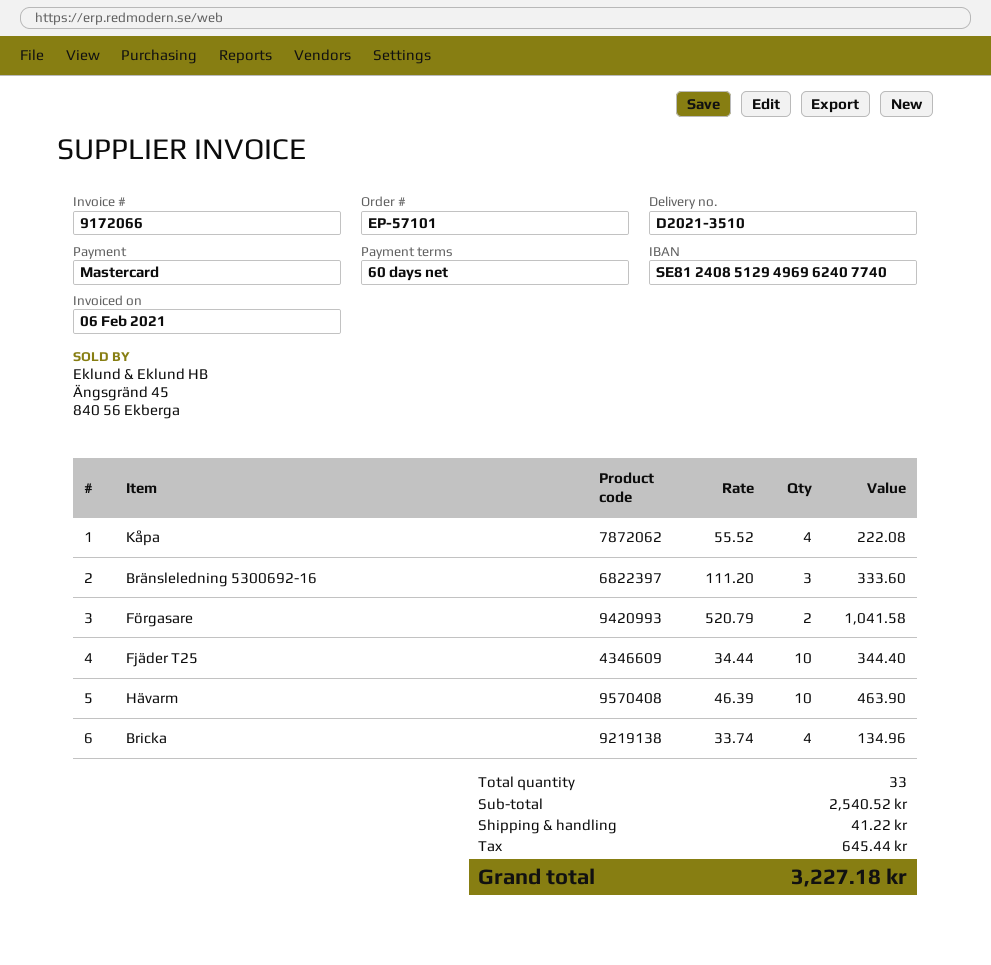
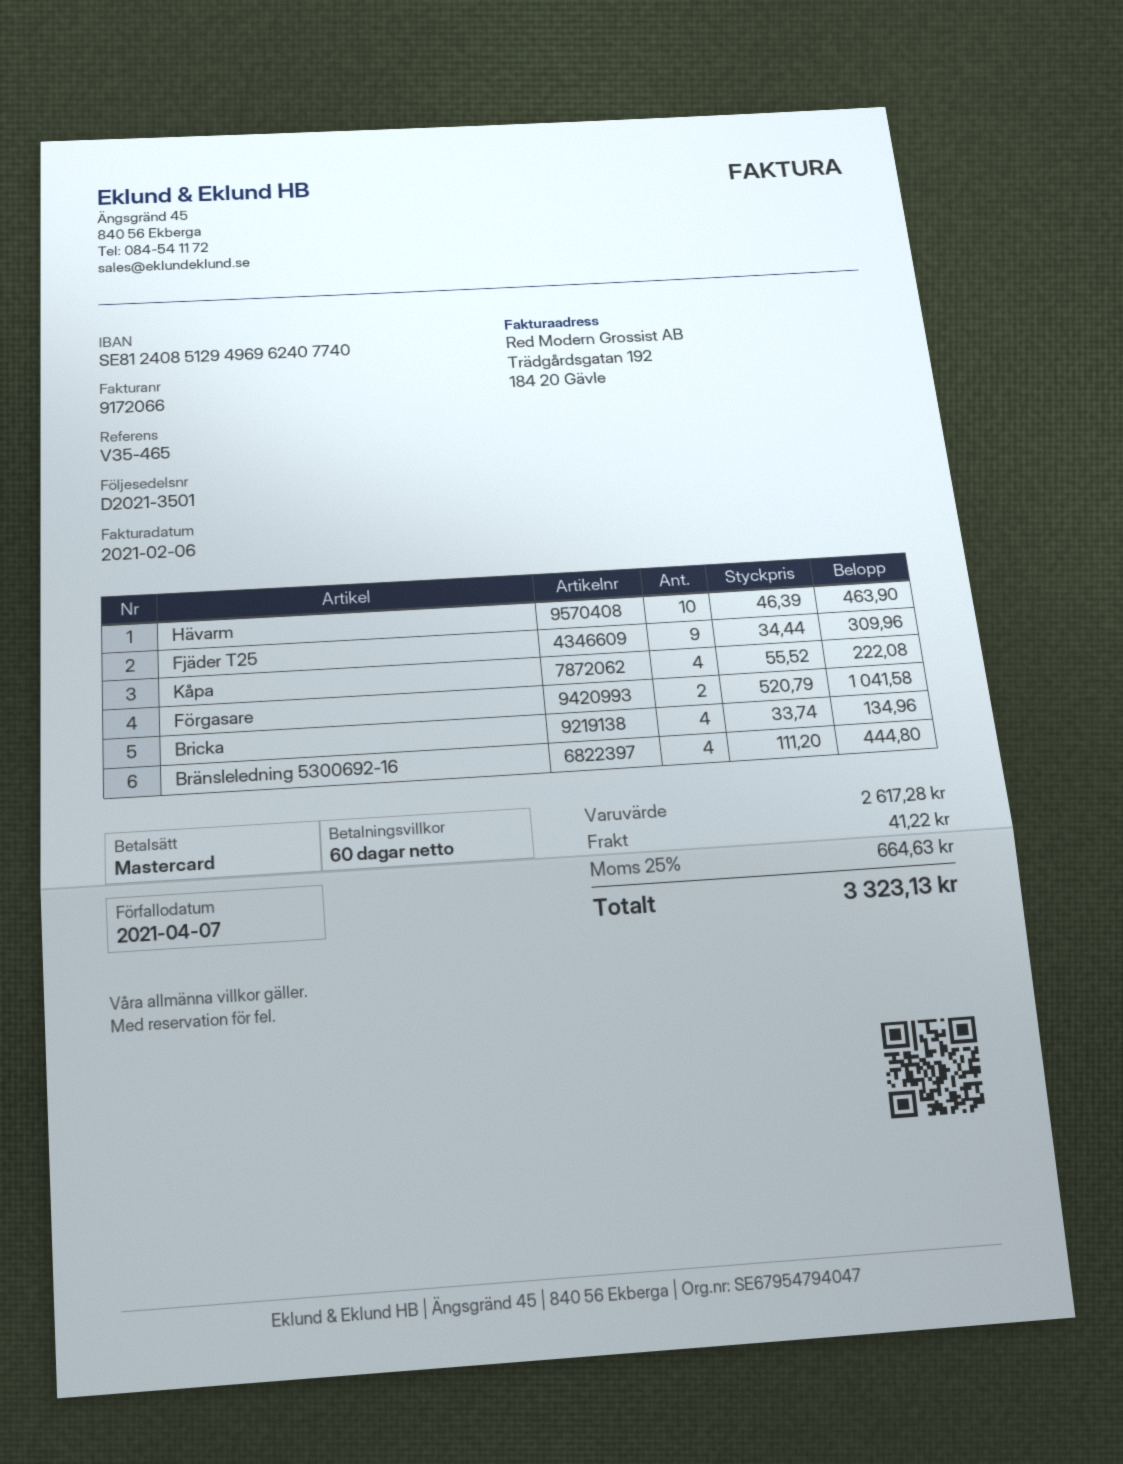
delivery note number: D2021-3510 -> D2021-3501
Bränsleledning 5300692-16: 3 x 111.20 = 333.60 -> 4 x 111.20 = 444.80
Fjäder T25: 10 x 34.44 = 344.40 -> 9 x 34.44 = 309.96
subtotal: 2540.52 -> 2617.28
tax: 645.44 -> 664.63
total: 3227.18 -> 3323.13

